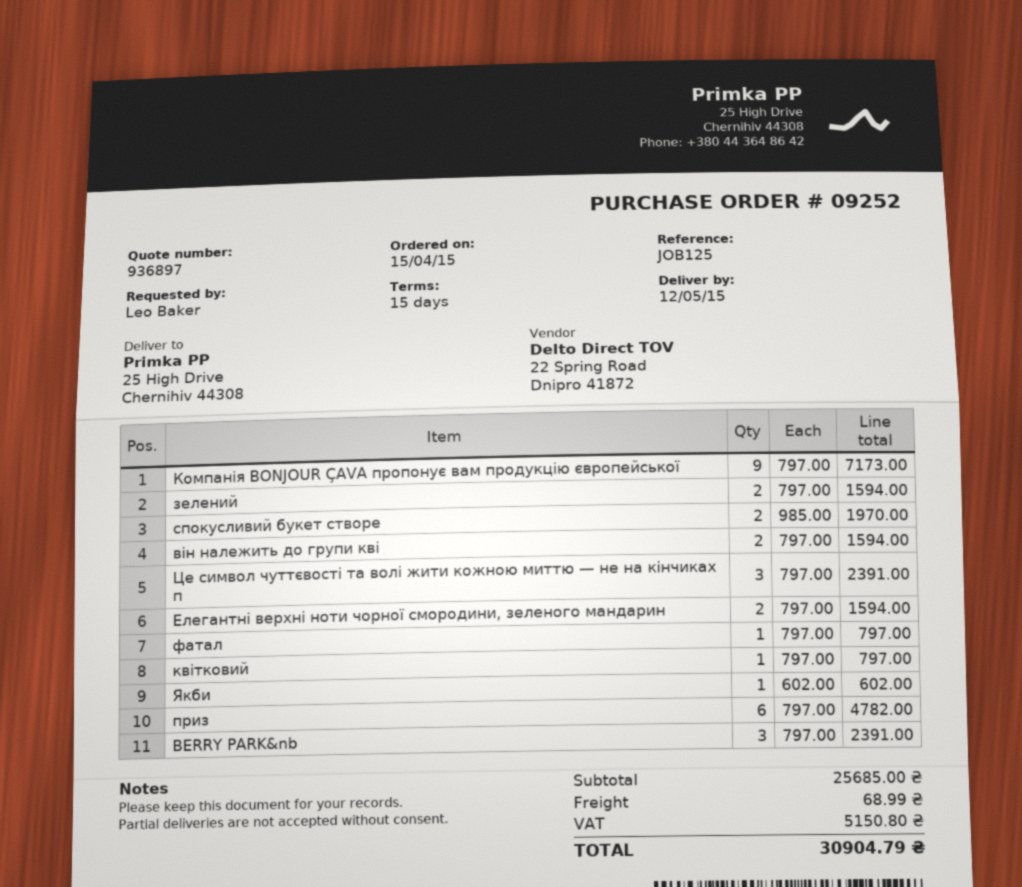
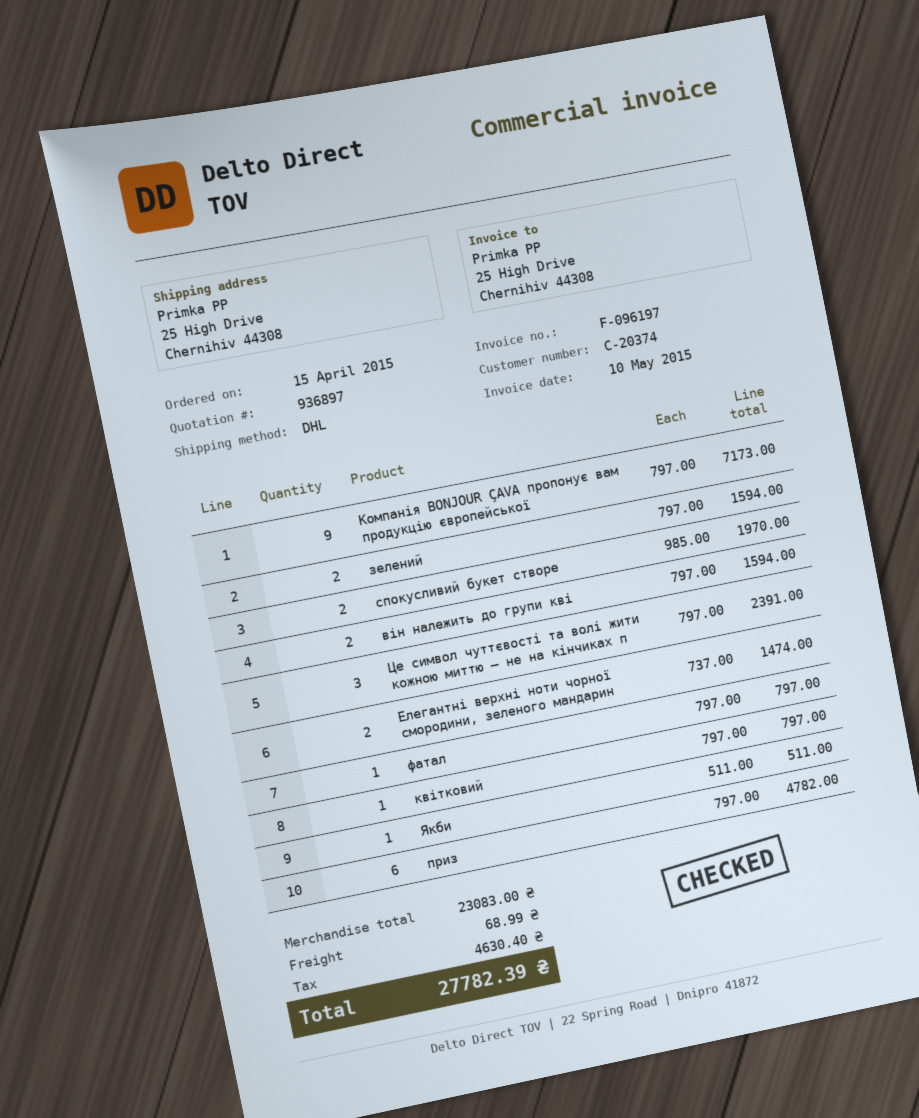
Елегантні верхні ноти чорної смородини, зеленого мандарин: 2 x 797.00 = 1594.00 -> 2 x 737.00 = 1474.00
Якби: 1 x 602.00 = 602.00 -> 1 x 511.00 = 511.00
BERRY PARK&nb: 3 x 797.00 = 2391.00 -> none
subtotal: 25685.00 -> 23083.00
tax: 5150.80 -> 4630.40
total: 30904.79 -> 27782.39

